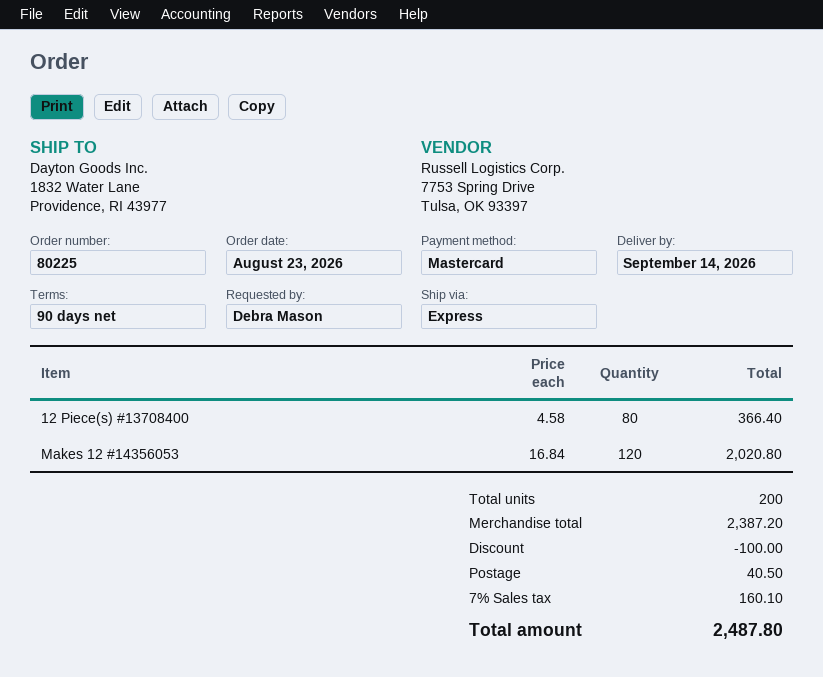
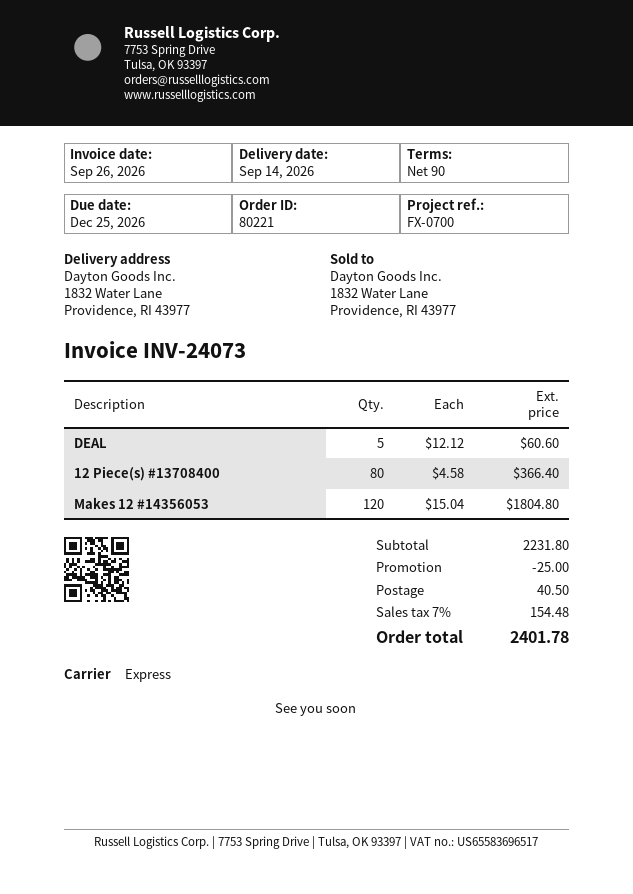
order number: 80225 -> 80221
Makes 12 #14356053: 120 x 16.84 = 2020.80 -> 120 x 15.04 = 1804.80
DEAL: none -> 5 x 12.12 = 60.60
subtotal: 2387.20 -> 2231.80
discount: 100.00 -> 25.00
tax: 7% = 160.10 -> 7% = 154.48
total: 2487.80 -> 2401.78

